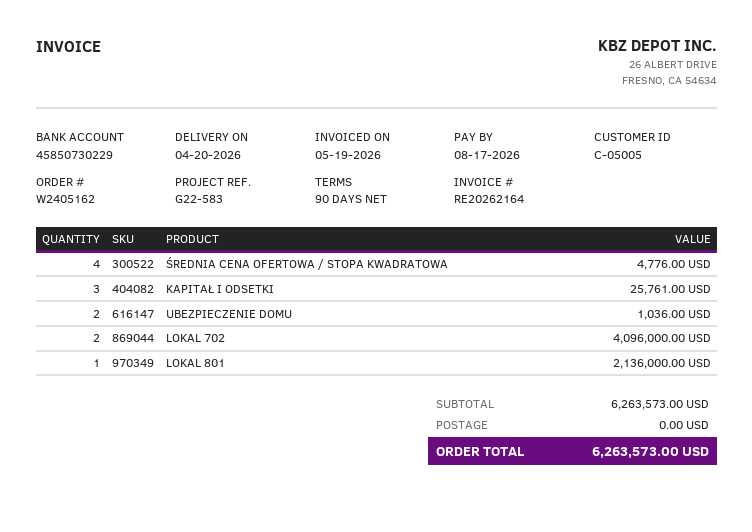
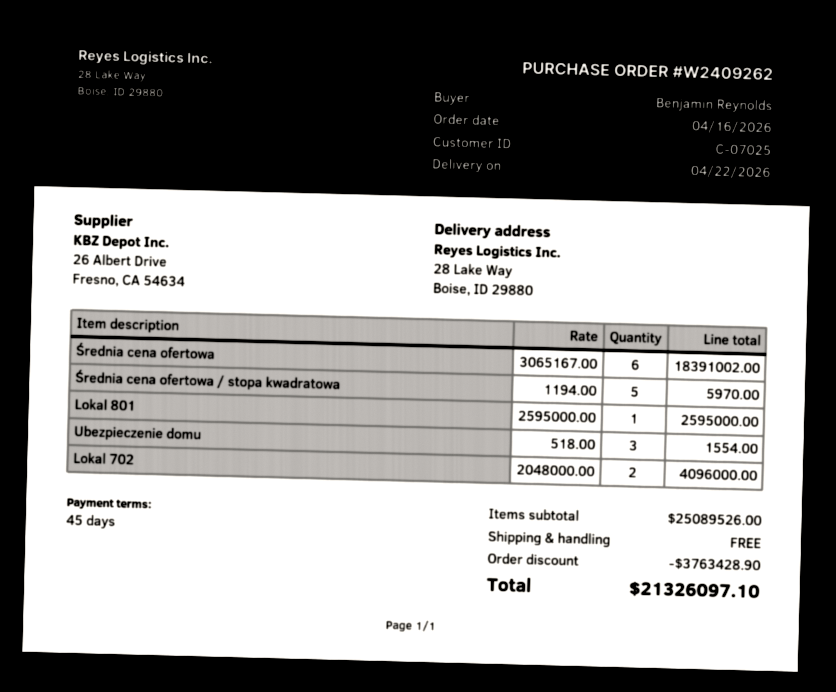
order number: W2405162 -> W2409262
delivery date: 2026-04-20 -> 2026-04-22
payment terms: 90 days -> 45 days
customer number: C-05005 -> C-07025
ŚREDNIA CENA OFERTOWA / STOPA KWADRATOWA: 4 for 4776.00 -> 5 for 5970.00
KAPITAŁ I ODSETKI: 3 for 25761.00 -> none
UBEZPIECZENIE DOMU: 2 for 1036.00 -> 3 for 1554.00
LOKAL 801: 1 for 2136000.00 -> 1 for 2595000.00
Średnia cena ofertowa: none -> 6 for 18391002.00
subtotal: 6263573.00 -> 25089526.00
discount: none -> 3763428.90
total: 6263573.00 -> 21326097.10

